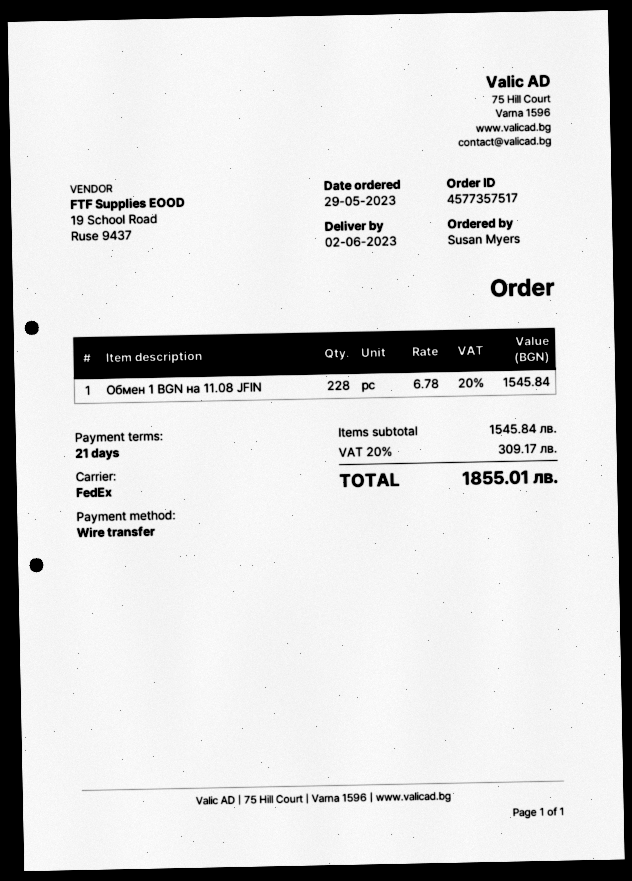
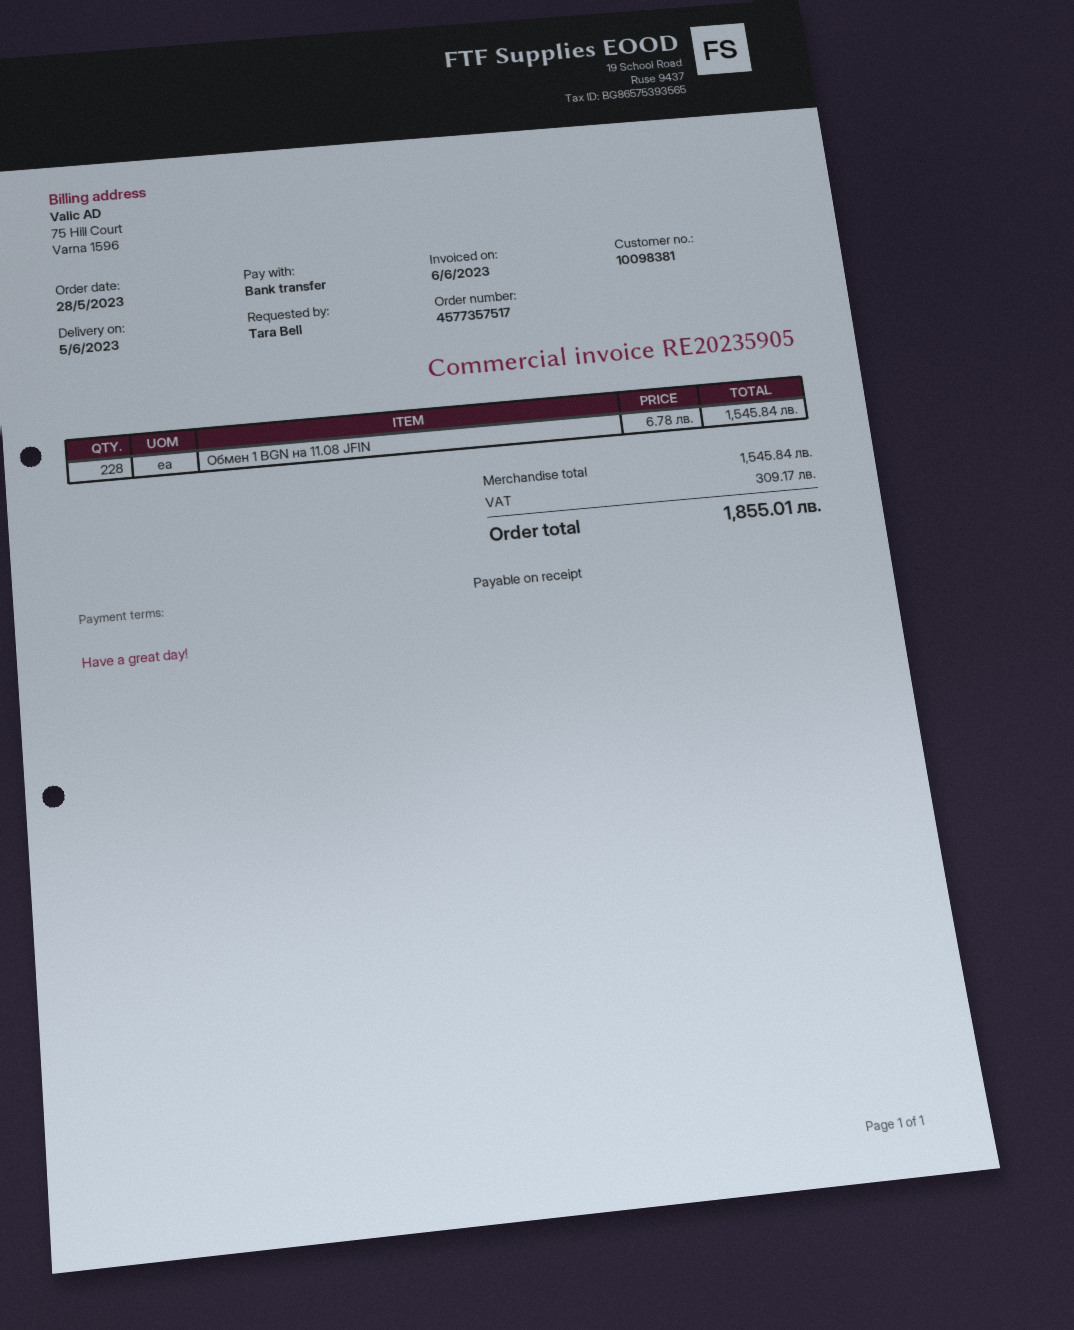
order date: 2023-05-29 -> 2023-05-28
delivery date: 2023-06-02 -> 2023-06-05
payment terms: 21 days -> on receipt
ordered by: Susan Myers -> Tara Bell

